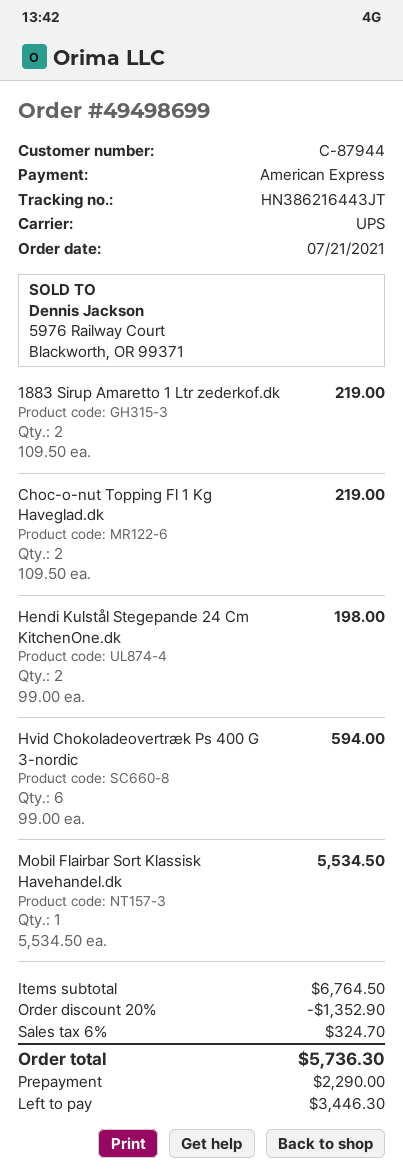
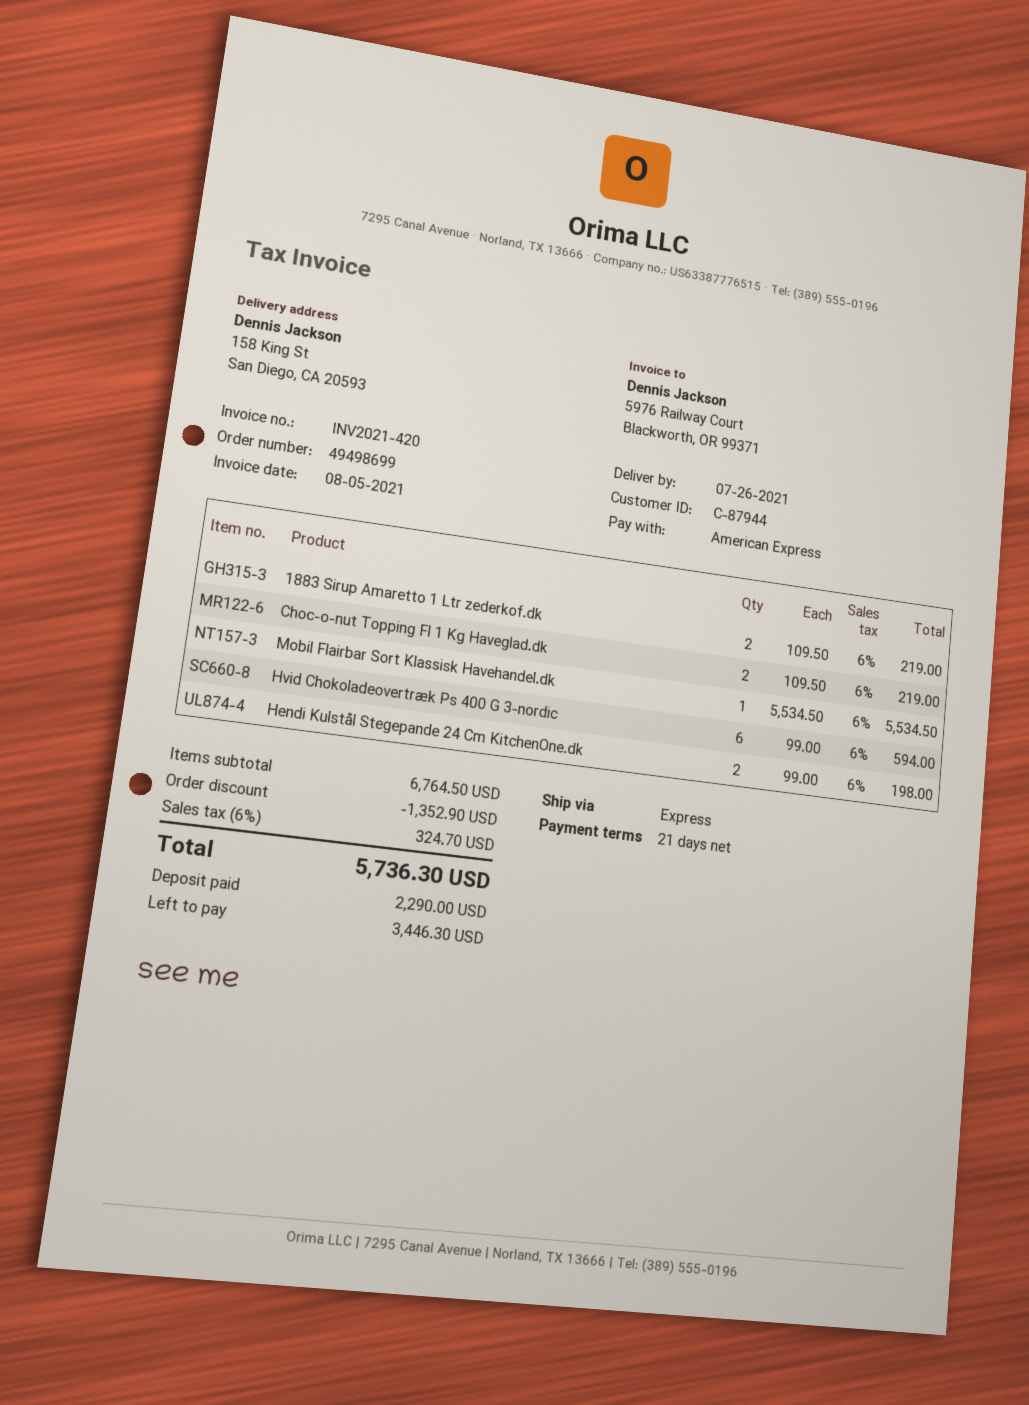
shipping method: UPS -> express

